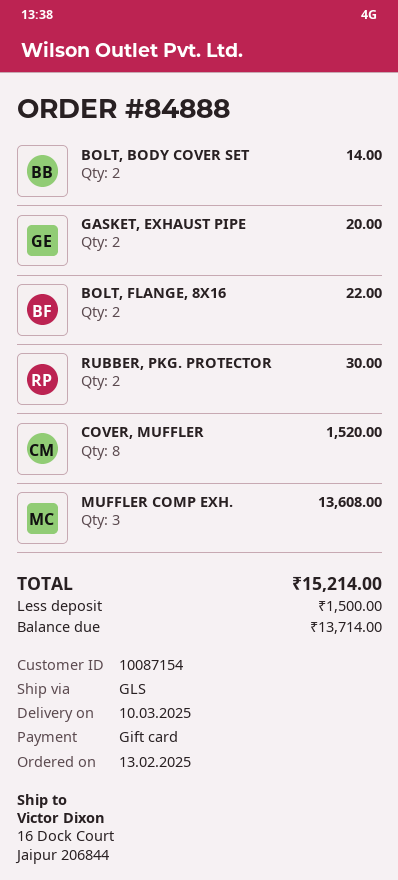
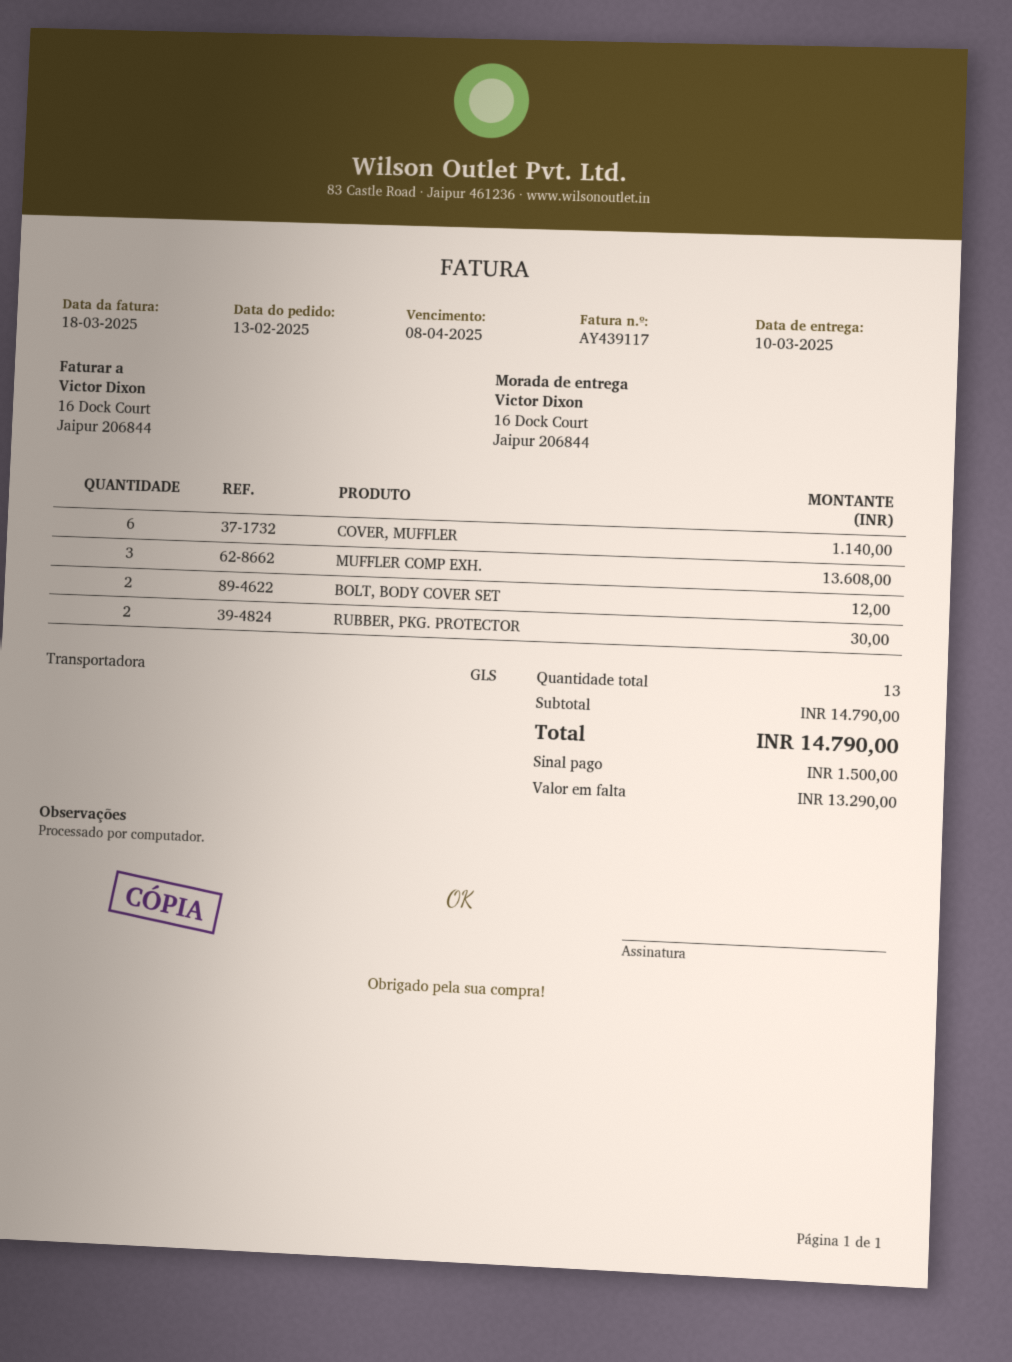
BOLT, BODY COVER SET: 2 for 14.00 -> 2 for 12.00
GASKET, EXHAUST PIPE: 2 for 20.00 -> none
BOLT, FLANGE, 8X16: 2 for 22.00 -> none
COVER, MUFFLER: 8 for 1520.00 -> 6 for 1140.00
total: 15214.00 -> 14790.00
balance: 13714.00 -> 13290.00

